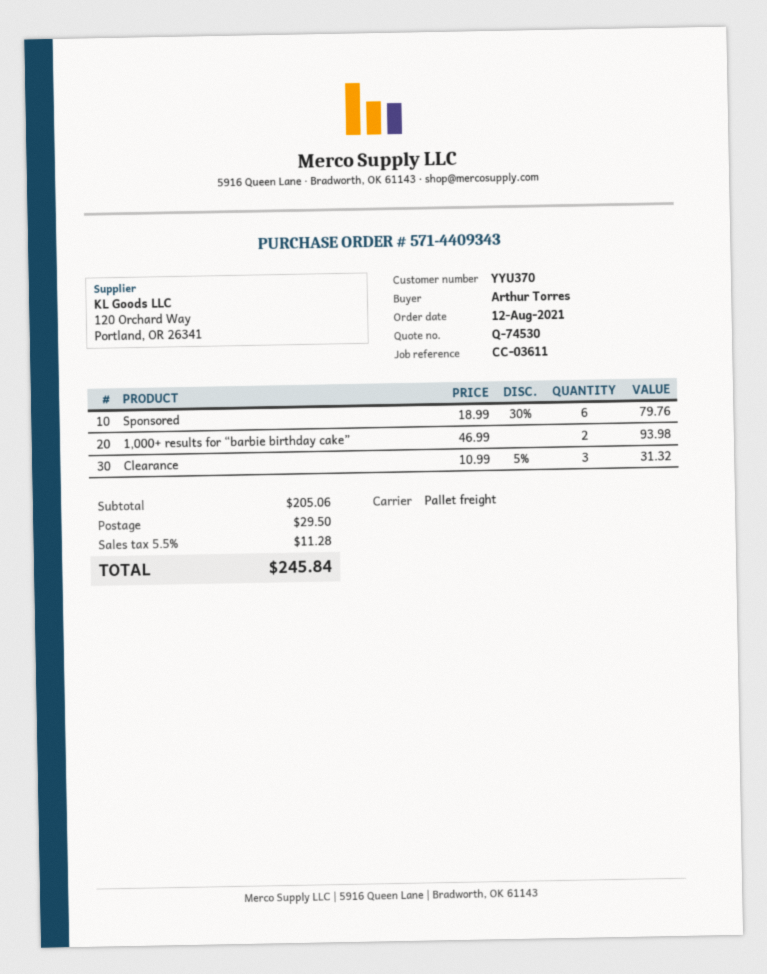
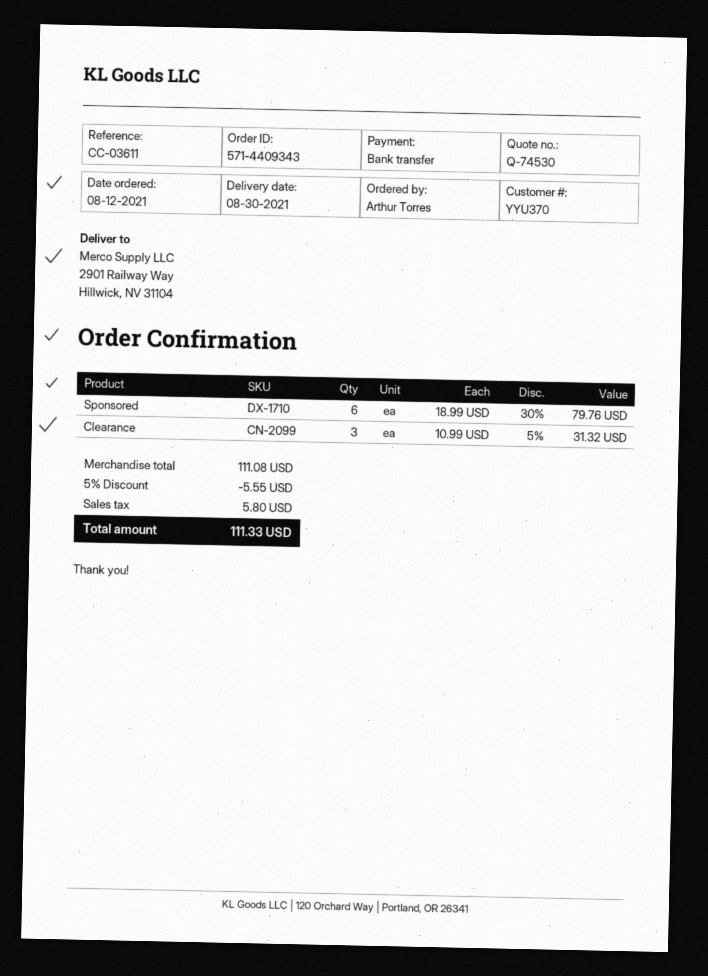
1,000+ results for “barbie birthday cake”: 2 x 46.99 = 93.98 -> none
subtotal: 205.06 -> 111.08
discount: none -> 5% = 5.55
shipping: 29.50 -> none
tax: 11.28 -> 5.80
total: 245.84 -> 111.33

